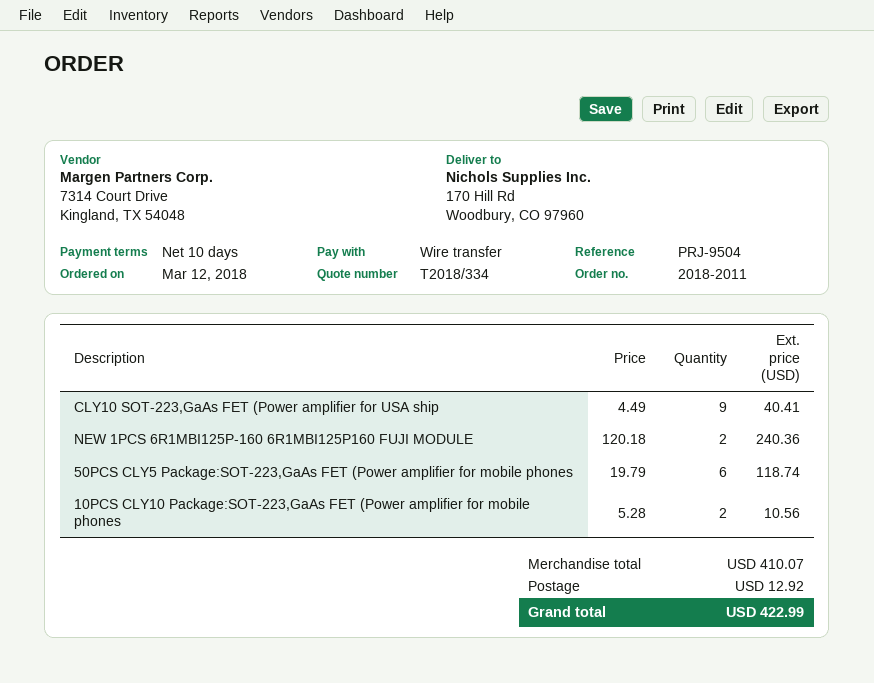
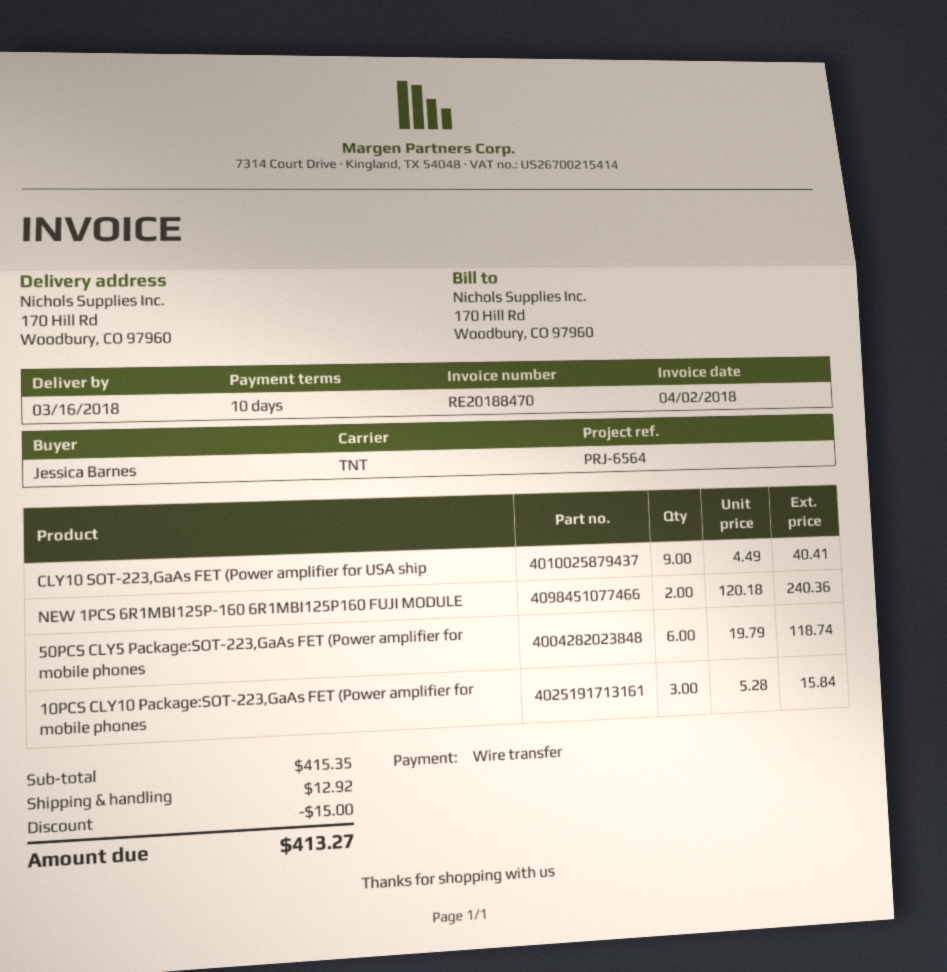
reference: PRJ-9504 -> PRJ-6564
10PCS CLY10 Package:SOT-223,GaAs FET (Power amplifier for mobile phones: 2 x 5.28 = 10.56 -> 3 x 5.28 = 15.84
subtotal: 410.07 -> 415.35
discount: none -> 15.00
total: 422.99 -> 413.27

